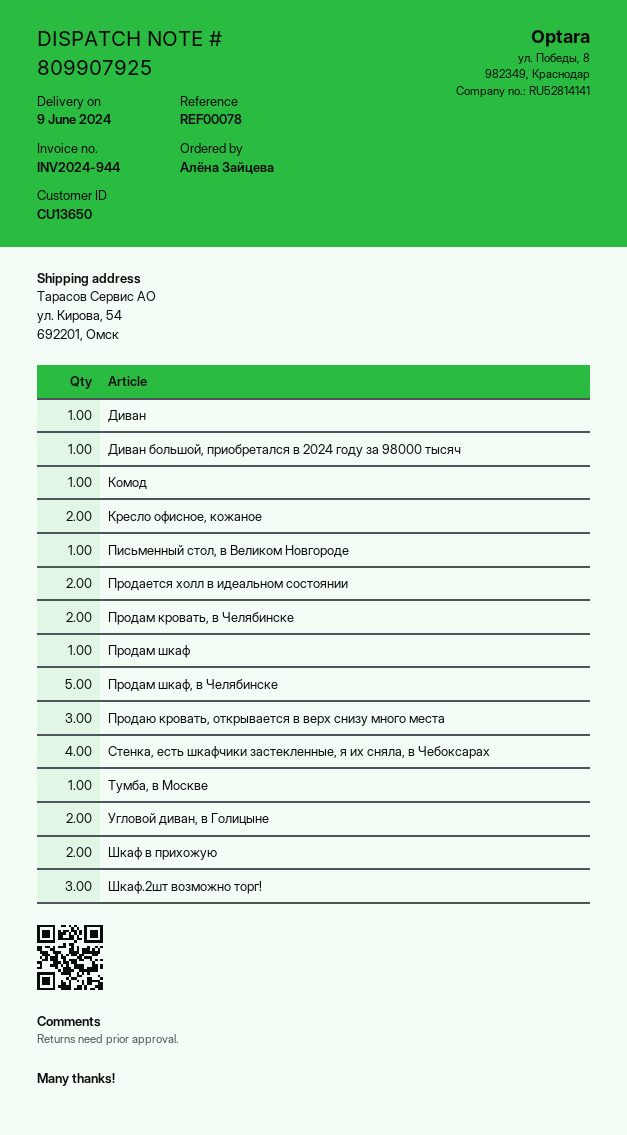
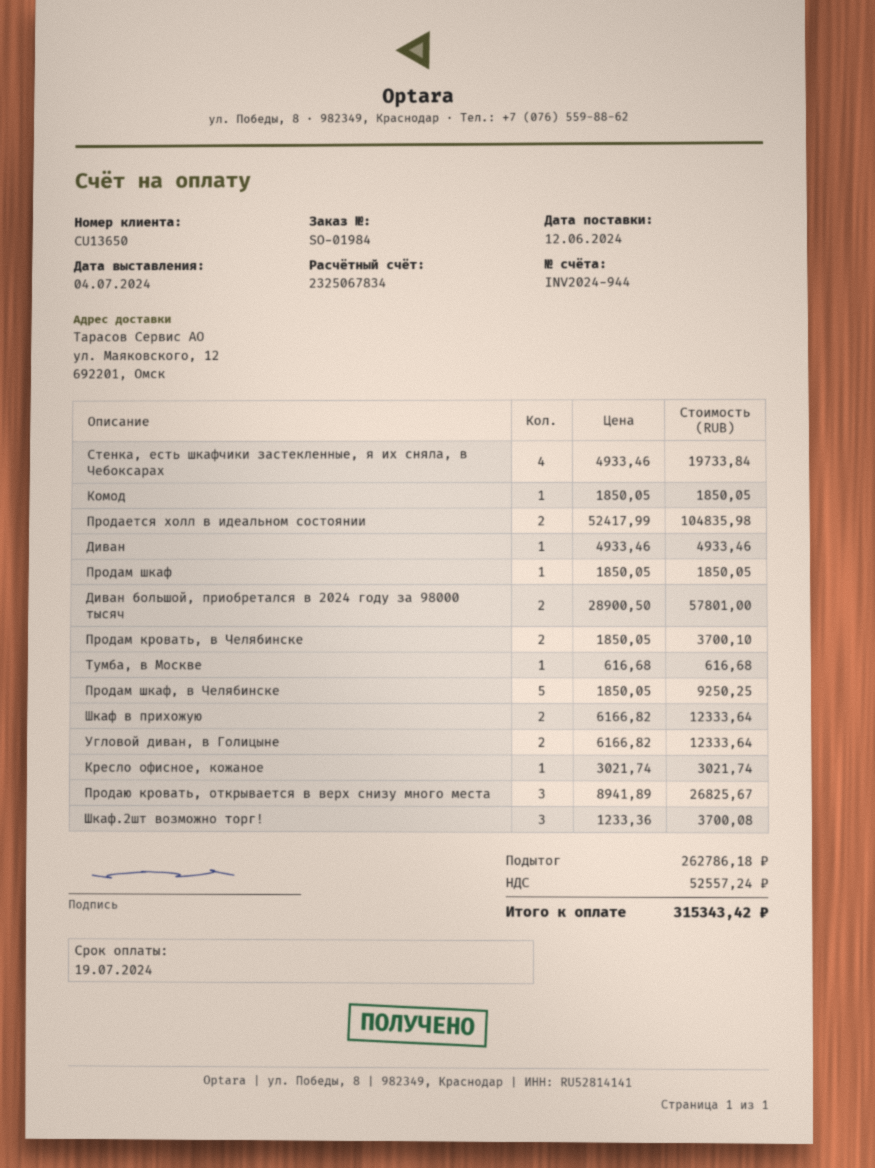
delivery date: 2024-06-09 -> 2024-06-12
ship to: ул. Кирова, 54, 692201, Омск -> ул. Маяковского, 12, 692201, Омск
Диван большой, приобретался в 2024 году за 98000 тысяч: 1 -> 2
Кресло офисное, кожаное: 2 -> 1
Письменный стол, в Великом Новгороде: 1 -> none

